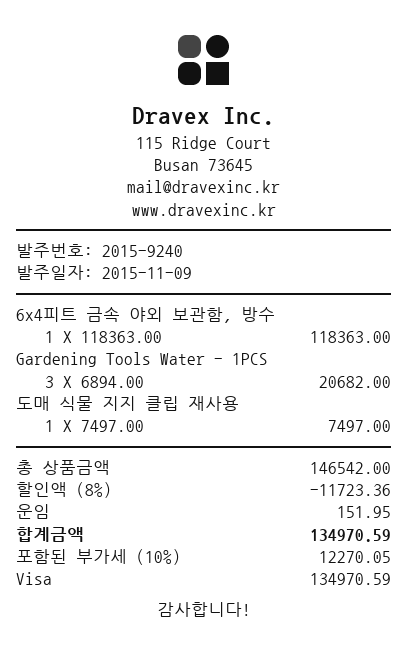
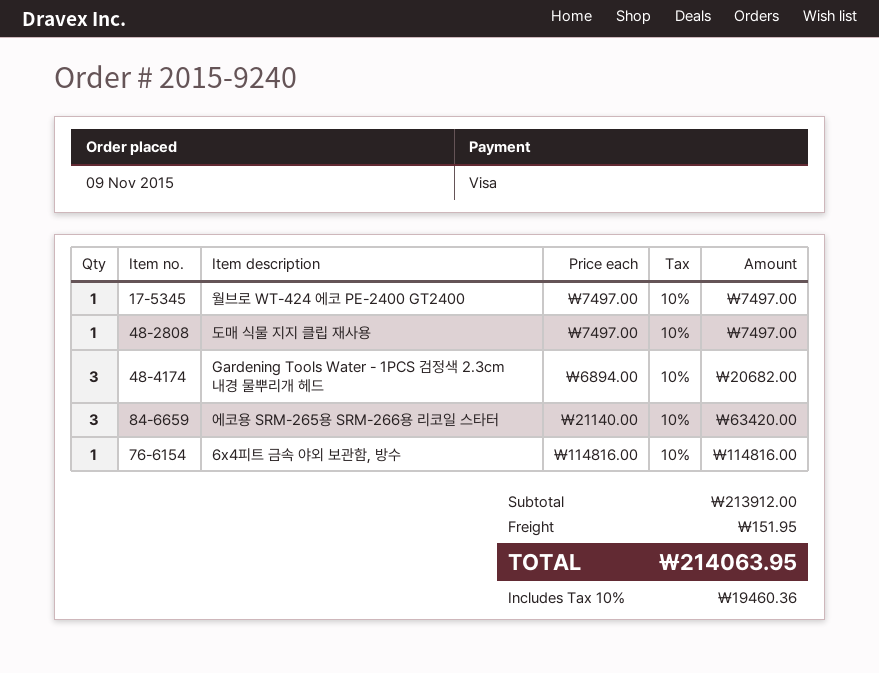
6x4피트 금속 야외 보관함, 방수: 1 x 118363.00 = 118363.00 -> 1 x 114816.00 = 114816.00
월브로 WT-424 에코 PE-2400 GT2400: none -> 1 x 7497.00 = 7497.00
에코용 SRM-265용 SRM-266용 리코일 스타터: none -> 3 x 21140.00 = 63420.00
subtotal: 146542.00 -> 213912.00
discount: 8% = 11723.36 -> none
tax: 10% = 12270.05 -> 10% = 19460.36
total: 134970.59 -> 214063.95

